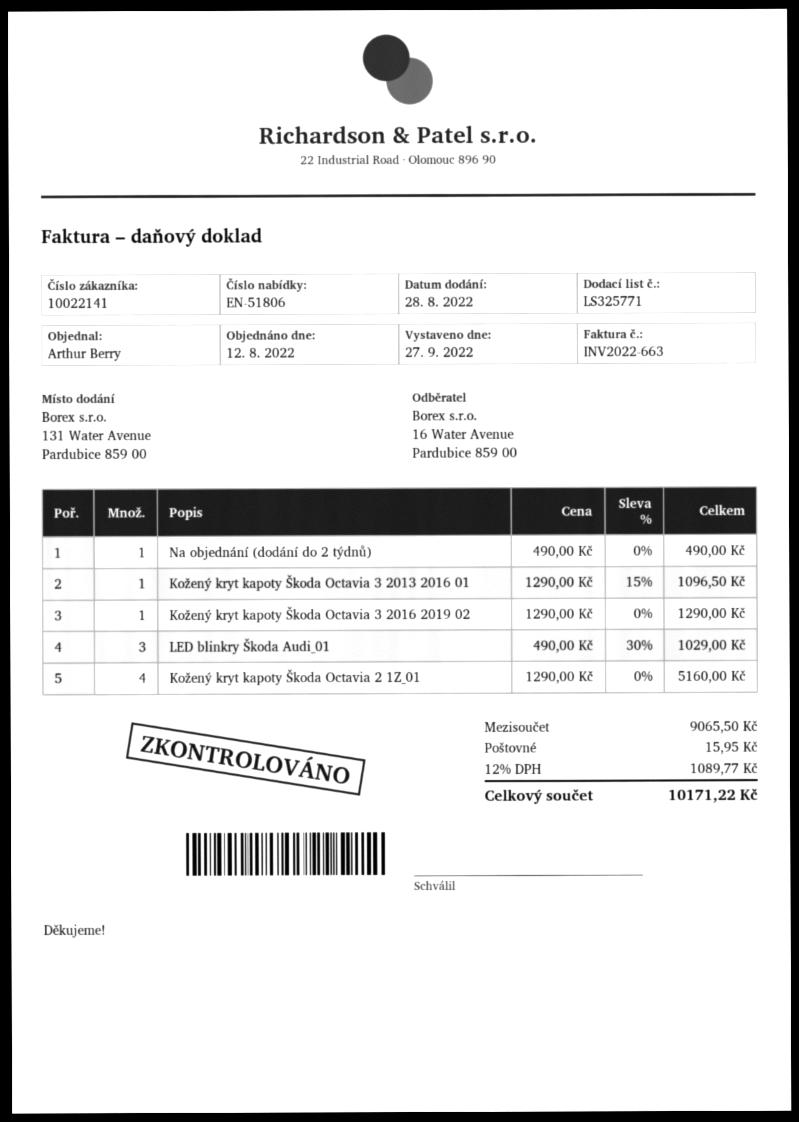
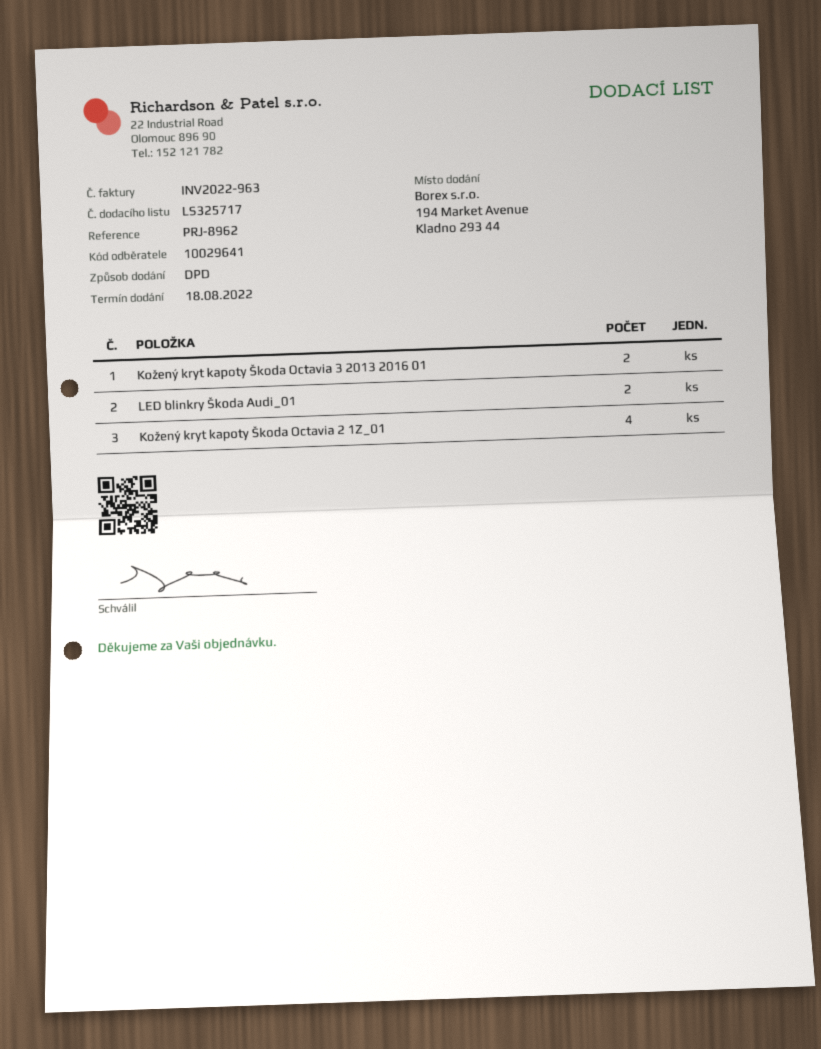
delivery note number: LS325771 -> LS325717
delivery date: 2022-08-28 -> 2022-08-18
invoice number: INV2022-663 -> INV2022-963
customer number: 10022141 -> 10029641
ship to: 131 Water Avenue, Pardubice 859 00 -> 194 Market Avenue, Kladno 293 44
Na objednání (dodání do 2 týdnů): 1 -> none
Kožený kryt kapoty Škoda Octavia 3 2013 2016 01: 1 -> 2
Kožený kryt kapoty Škoda Octavia 3 2016 2019 02: 1 -> none
LED blinkry Škoda Audi_01: 3 -> 2

